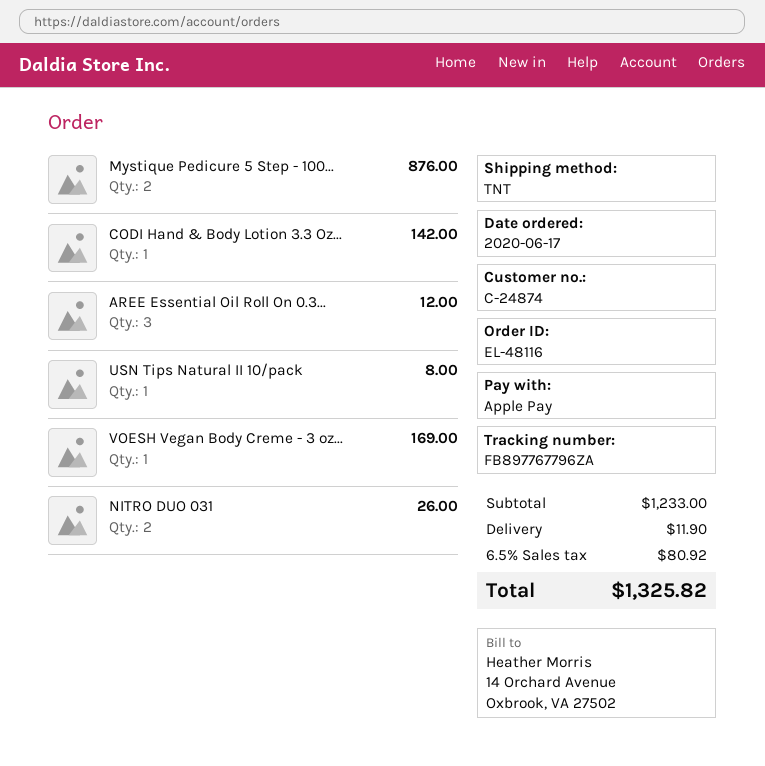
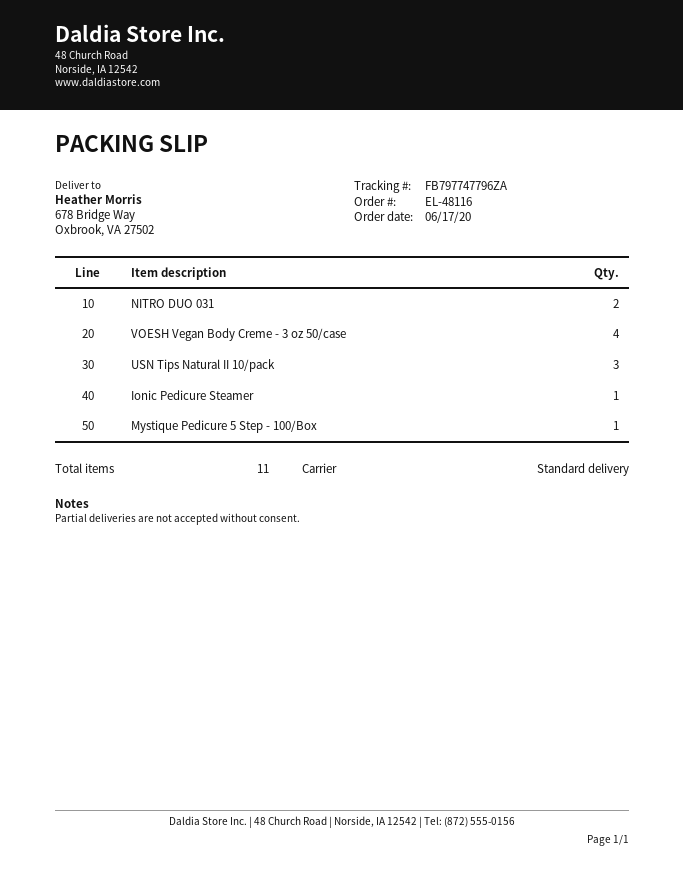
shipping method: TNT -> standard
tracking number: FB897767796ZA -> FB797747796ZA
Mystique Pedicure 5 Step - 100...: 2 -> 1
CODI Hand & Body Lotion 3.3 Oz...: 1 -> none
AREE Essential Oil Roll On 0.3...: 3 -> none
USN Tips Natural II 10/pack: 1 -> 3
VOESH Vegan Body Creme - 3 oz...: 1 -> 4
Ionic Pedicure Steamer: none -> 1

